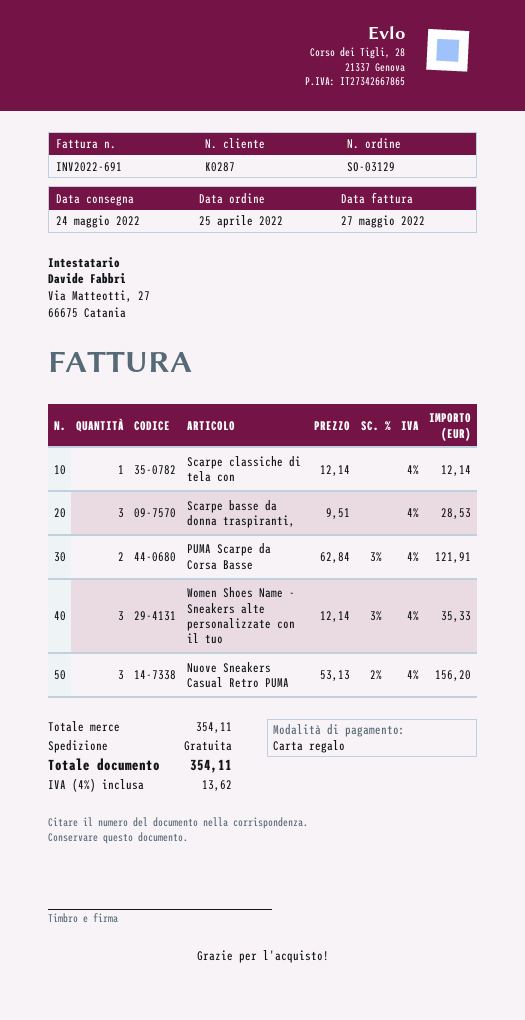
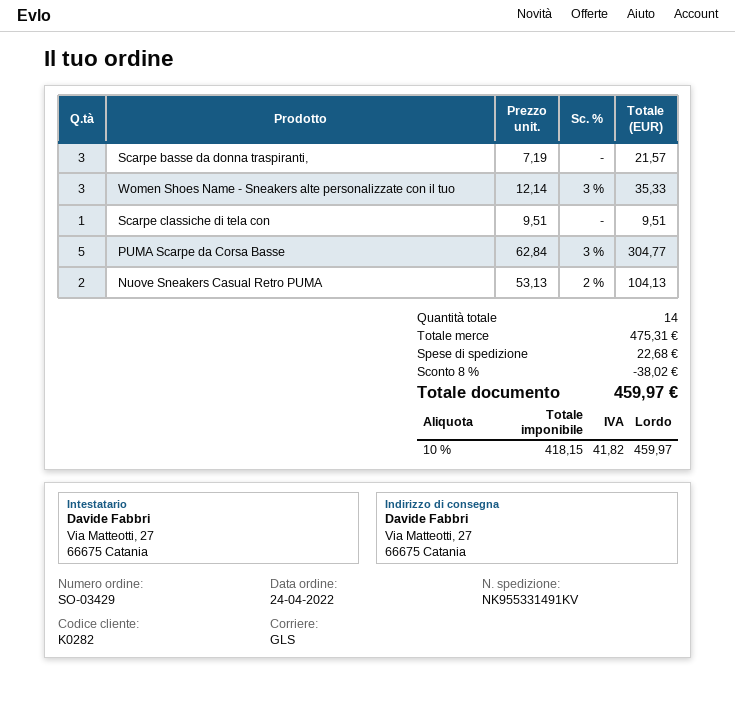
order number: SO-03129 -> SO-03429
order date: 2022-04-25 -> 2022-04-24
customer number: K0287 -> K0282
Scarpe classiche di tela con: 1 x 12.14 = 12.14 -> 1 x 9.51 = 9.51
Scarpe basse da donna traspiranti,: 3 x 9.51 = 28.53 -> 3 x 7.19 = 21.57
PUMA Scarpe da Corsa Basse: 2 x 62.84 - 3% = 121.91 -> 5 x 62.84 - 3% = 304.77
Nuove Sneakers Casual Retro PUMA: 3 x 53.13 - 2% = 156.20 -> 2 x 53.13 - 2% = 104.13
subtotal: 354.11 -> 475.31
discount: none -> 8% = 38.02
shipping: 0.00 -> 22.68
tax: 4% = 13.62 -> 10% = 41.82
total: 354.11 -> 459.97

